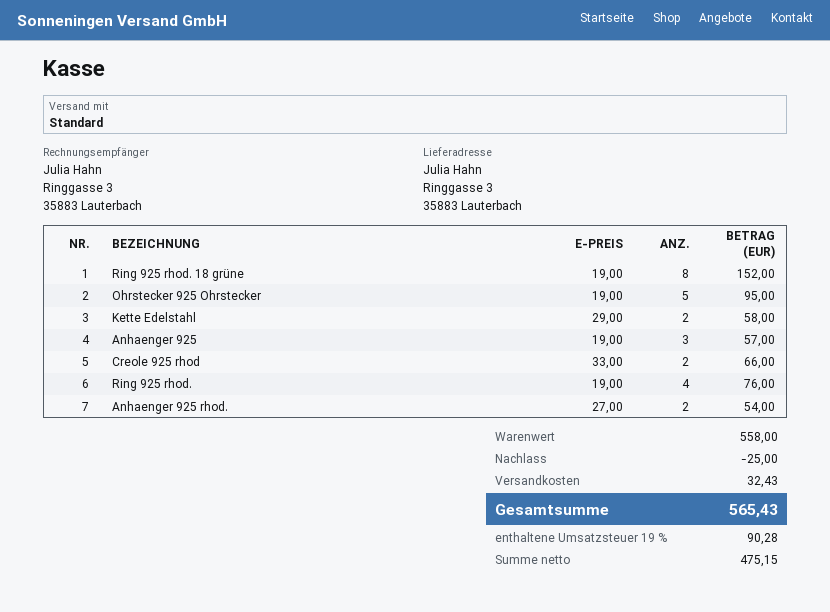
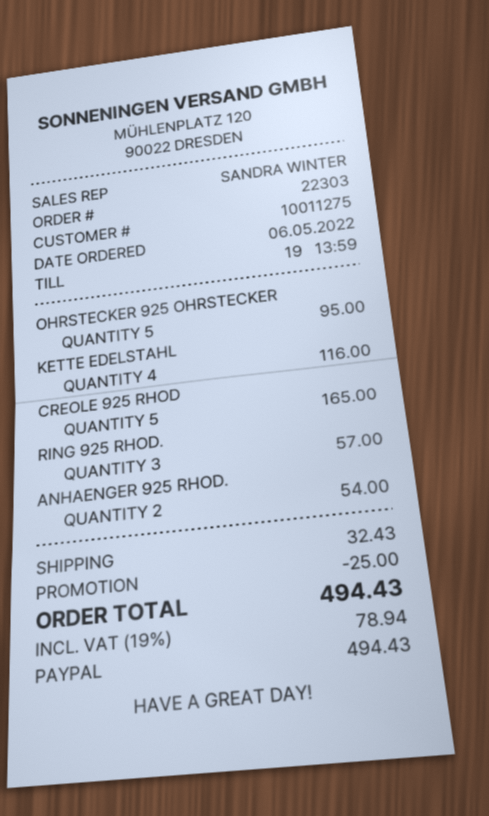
Ring 925 rhod. 18 grüne: 8 for 152.00 -> none
Kette Edelstahl: 2 for 58.00 -> 4 for 116.00
Anhaenger 925: 3 for 57.00 -> none
Creole 925 rhod: 2 for 66.00 -> 5 for 165.00
Ring 925 rhod.: 4 for 76.00 -> 3 for 57.00
tax: 19% = 90.28 -> 19% = 78.94
total: 565.43 -> 494.43

